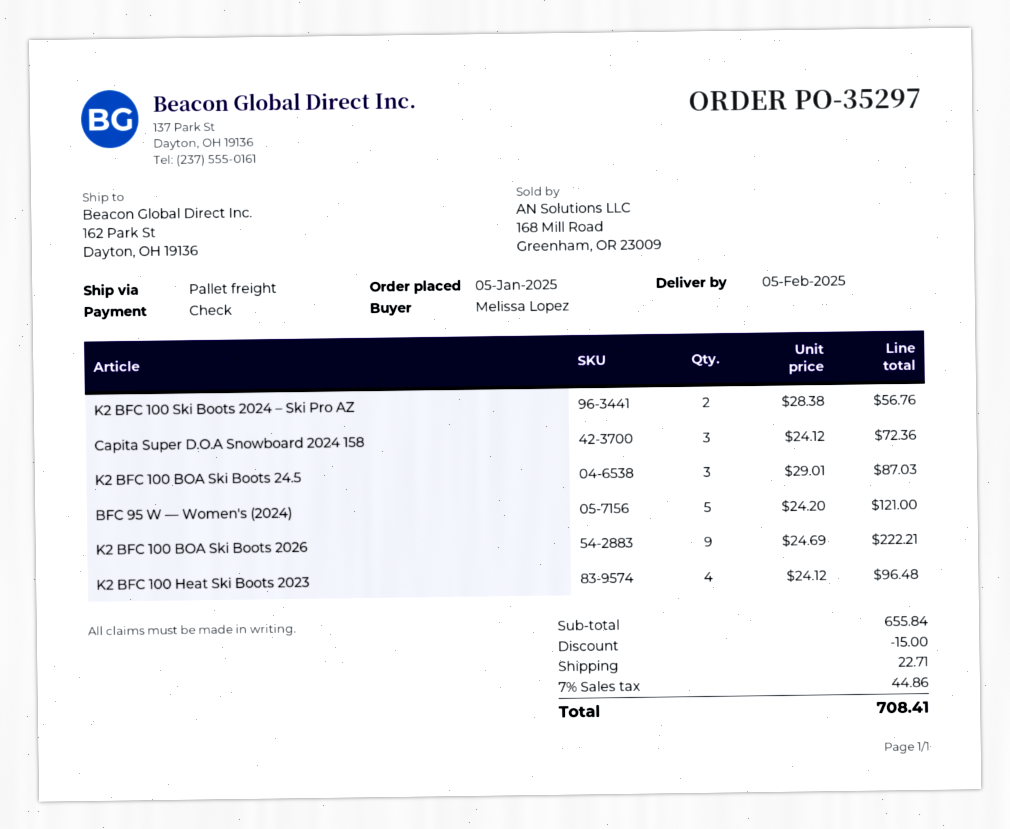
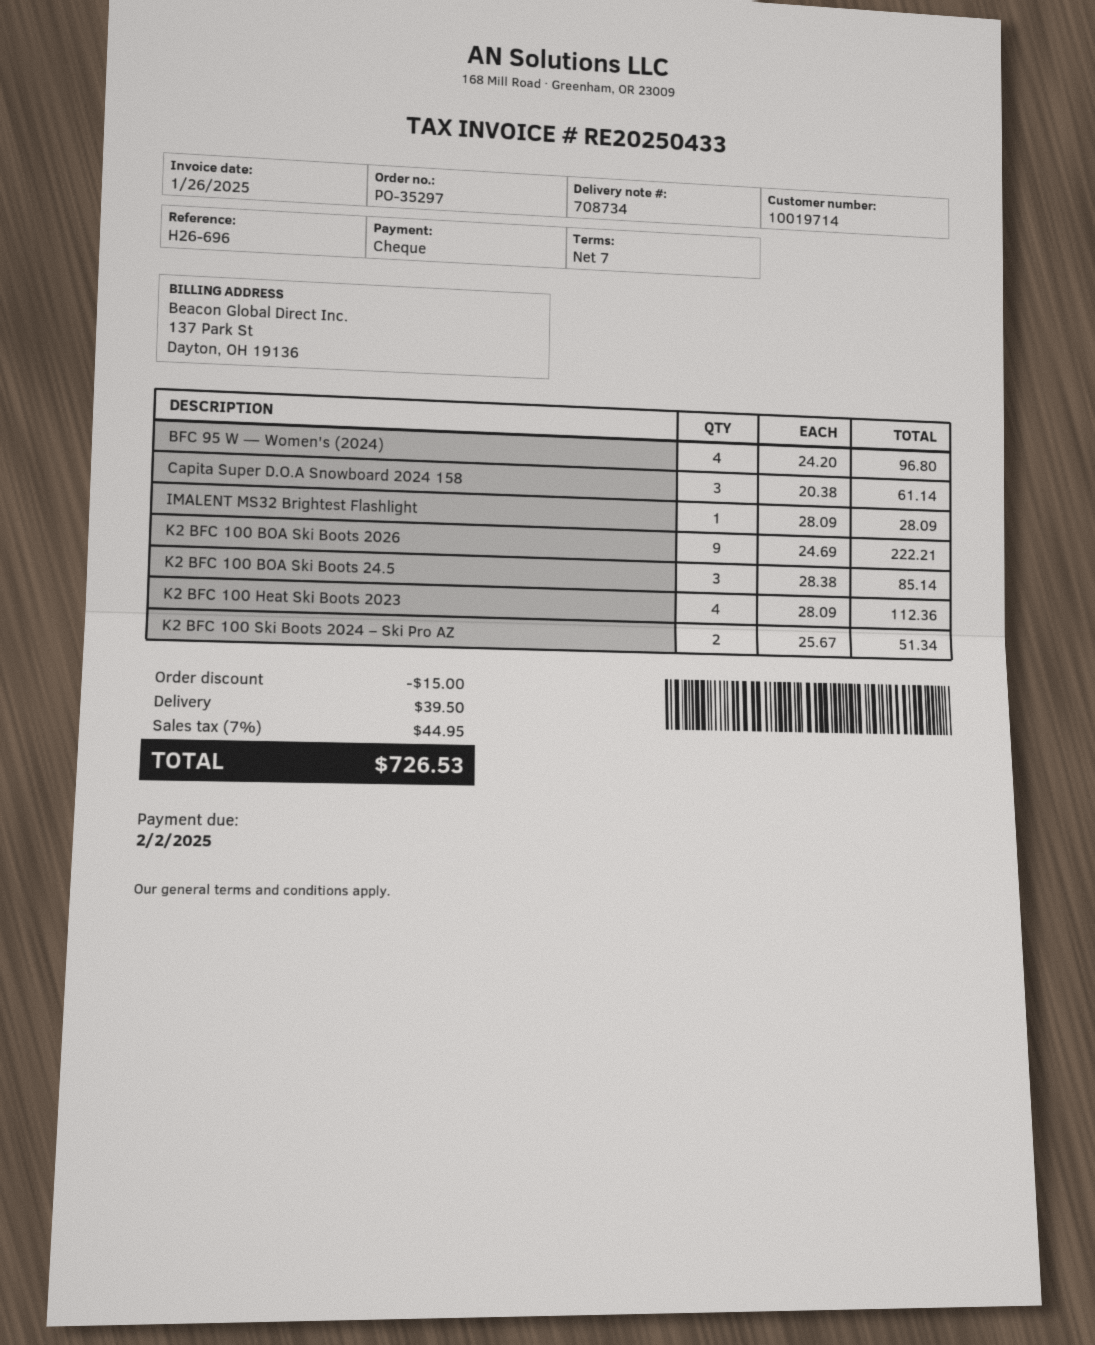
K2 BFC 100 Ski Boots 2024 – Ski Pro AZ: 2 x 28.38 = 56.76 -> 2 x 25.67 = 51.34
Capita Super D.O.A Snowboard 2024 158: 3 x 24.12 = 72.36 -> 3 x 20.38 = 61.14
K2 BFC 100 BOA Ski Boots 24.5: 3 x 29.01 = 87.03 -> 3 x 28.38 = 85.14
BFC 95 W — Women's (2024): 5 x 24.20 = 121.00 -> 4 x 24.20 = 96.80
K2 BFC 100 Heat Ski Boots 2023: 4 x 24.12 = 96.48 -> 4 x 28.09 = 112.36
IMALENT MS32 Brightest Flashlight: none -> 1 x 28.09 = 28.09
shipping: 22.71 -> 39.50
tax: 7% = 44.86 -> 7% = 44.95
total: 708.41 -> 726.53

